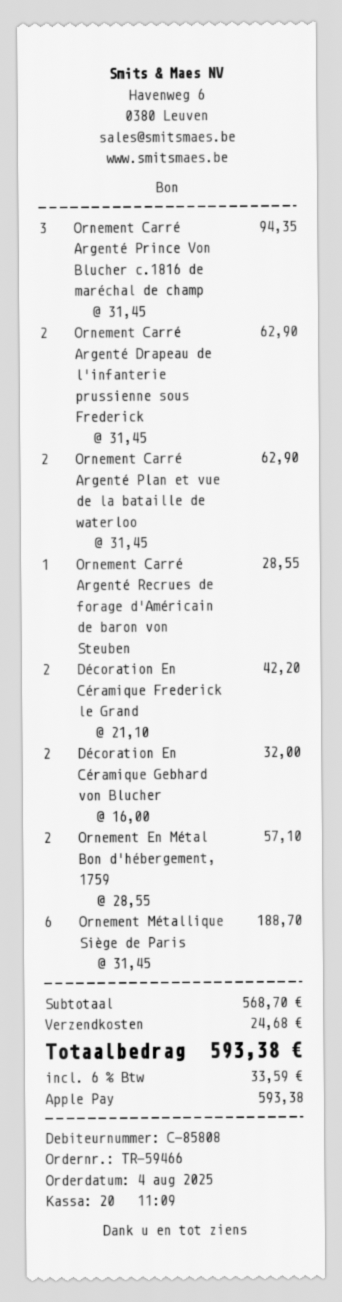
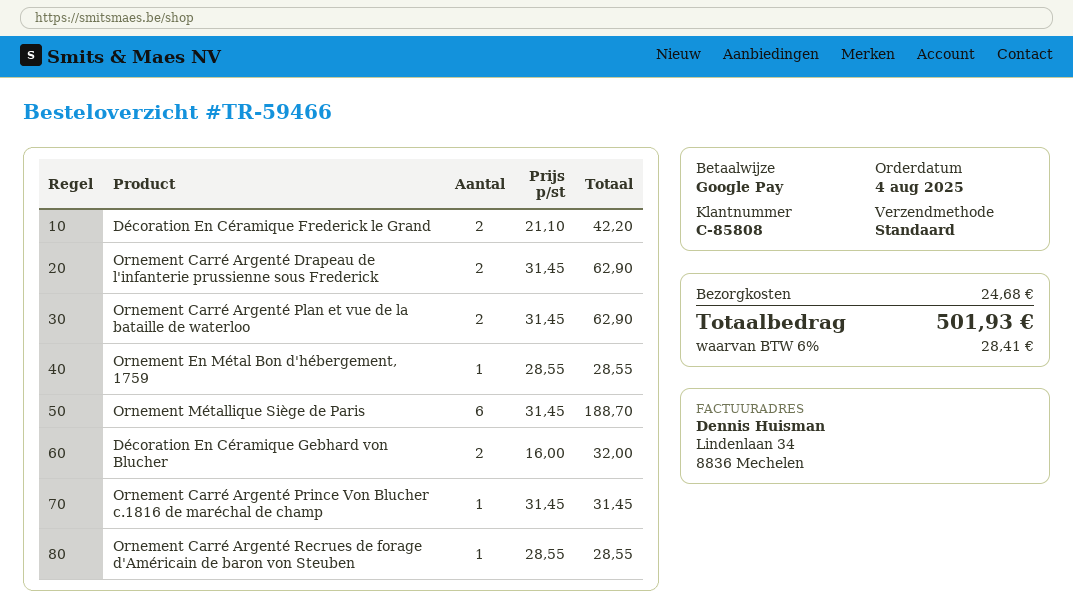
payment method: Apple Pay -> Google Pay
Ornement Carré Argenté Prince Von Blucher c.1816 de maréchal de champ: 3 x 31.45 = 94.35 -> 1 x 31.45 = 31.45
Ornement En Métal Bon d'hébergement, 1759: 2 x 28.55 = 57.10 -> 1 x 28.55 = 28.55
tax: 6% = 33.59 -> 6% = 28.41
total: 593.38 -> 501.93

